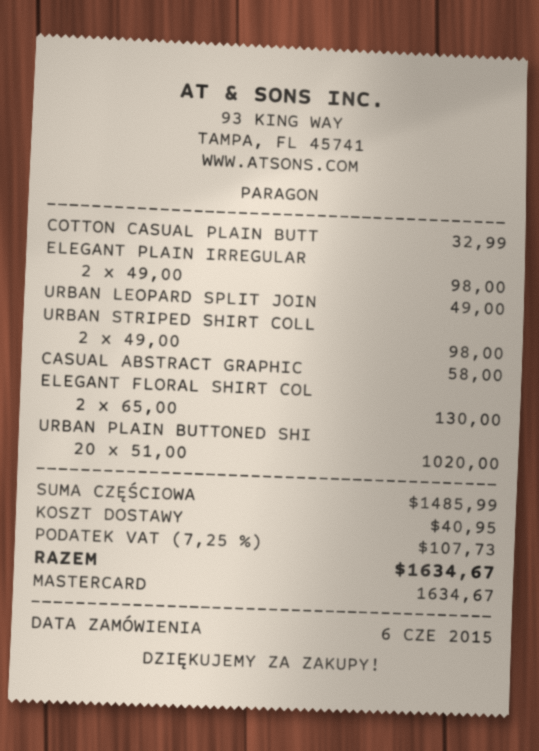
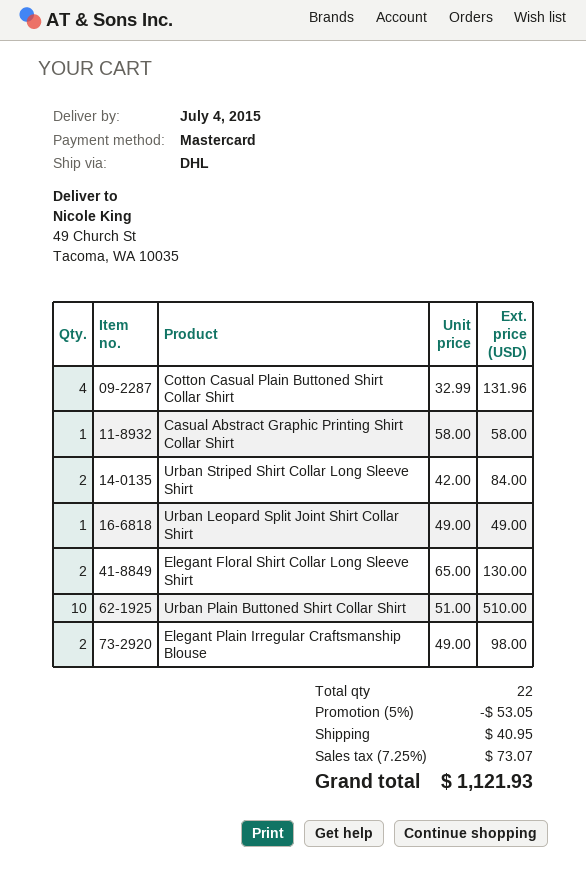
COTTON CASUAL PLAIN BUTT: 1 x 32.99 = 32.99 -> 4 x 32.99 = 131.96
URBAN STRIPED SHIRT COLL: 2 x 49.00 = 98.00 -> 2 x 42.00 = 84.00
URBAN PLAIN BUTTONED SHI: 20 x 51.00 = 1020.00 -> 10 x 51.00 = 510.00
discount: none -> 5% = 53.05
tax: 7.25% = 107.73 -> 7.25% = 73.07
total: 1634.67 -> 1121.93

